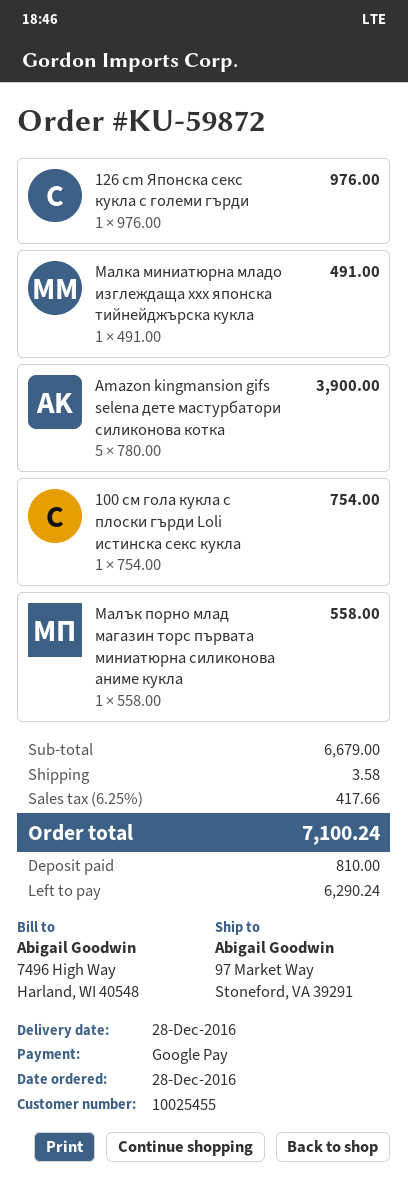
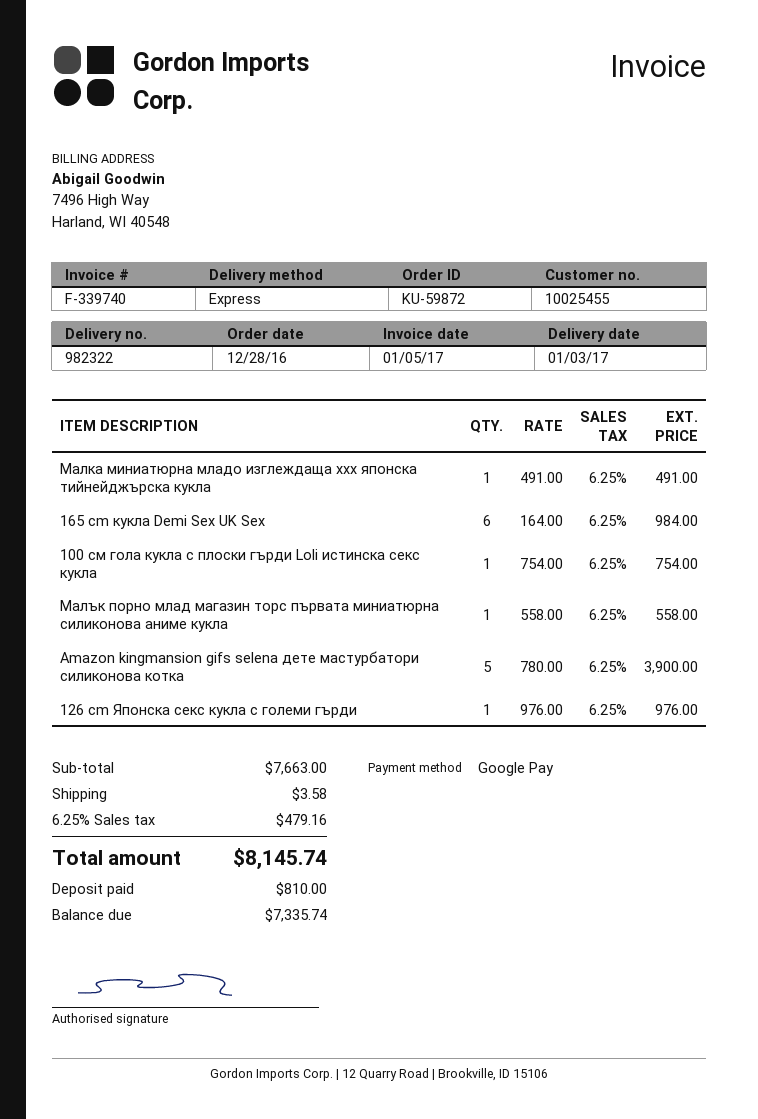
delivery date: 2016-12-28 -> 2017-01-03
165 cm кукла Demi Sex UK Sex: none -> 6 x 164.00 = 984.00
subtotal: 6679.00 -> 7663.00
tax: 6.25% = 417.66 -> 6.25% = 479.16
total: 7100.24 -> 8145.74
balance: 6290.24 -> 7335.74

